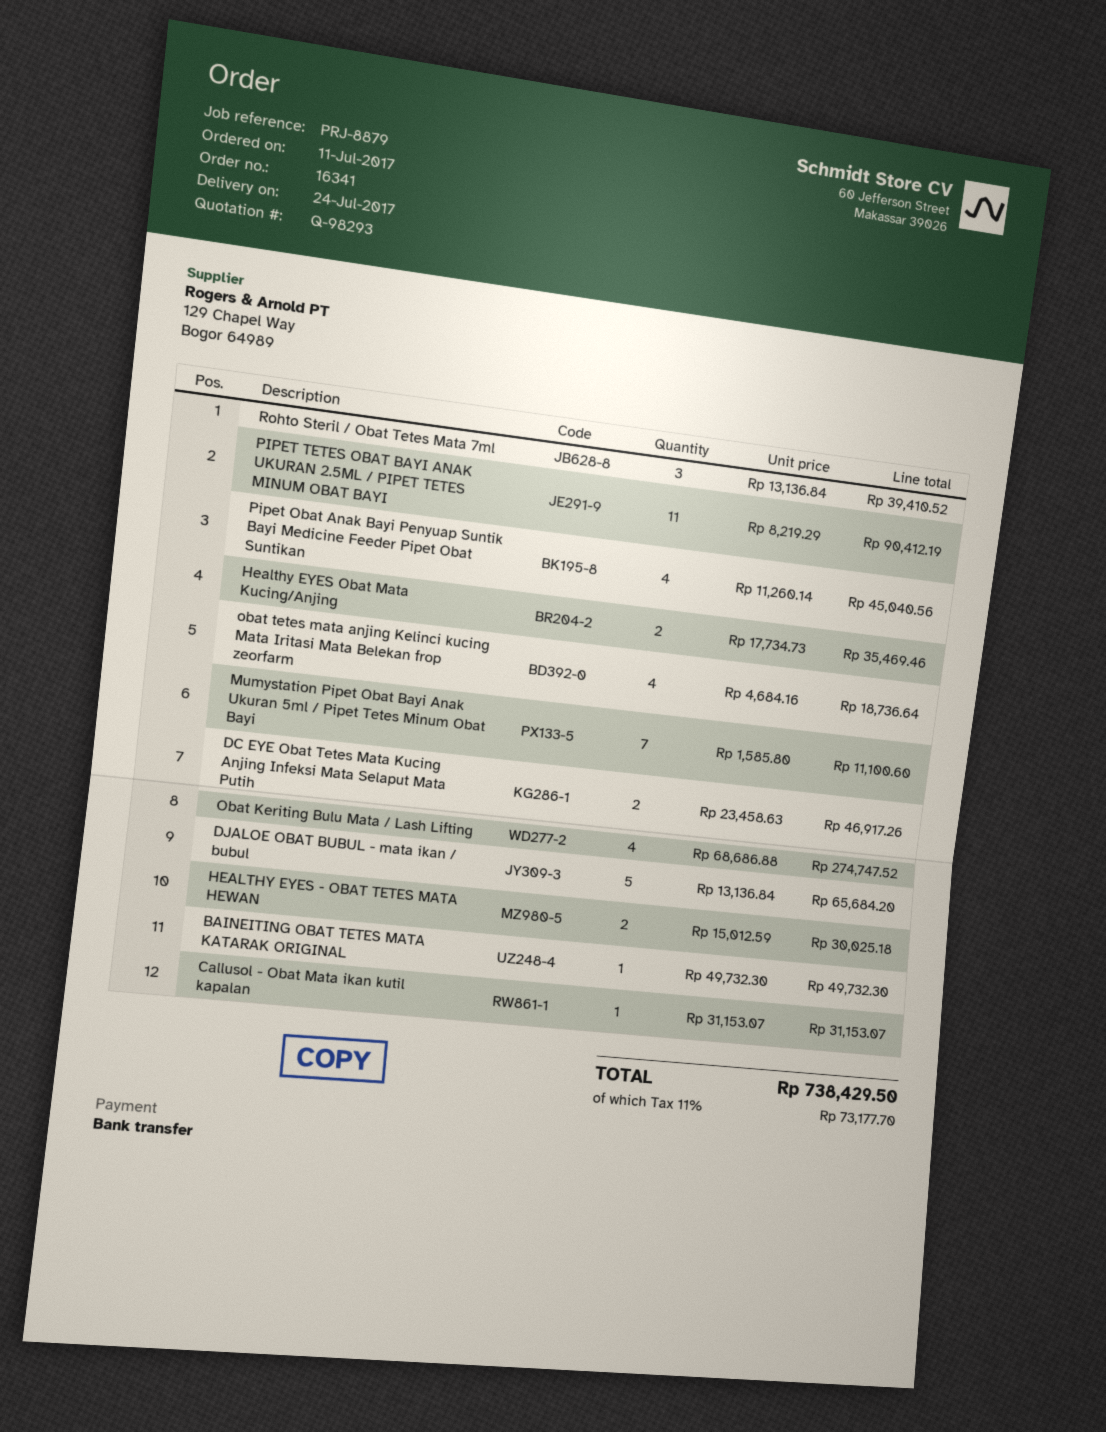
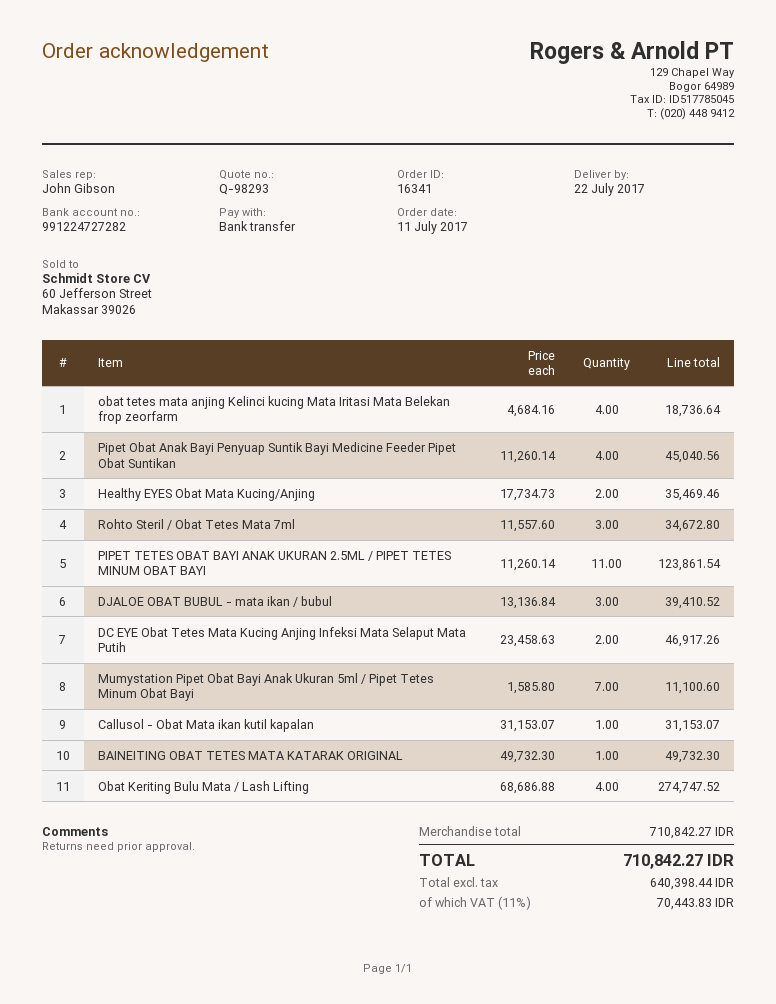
delivery date: 2017-07-24 -> 2017-07-22
Rohto Steril / Obat Tetes Mata 7ml: 3 x 13136.84 = 39410.52 -> 3 x 11557.60 = 34672.80
PIPET TETES OBAT BAYI ANAK UKURAN 2.5ML / PIPET TETES MINUM OBAT BAYI: 11 x 8219.29 = 90412.19 -> 11 x 11260.14 = 123861.54
DJALOE OBAT BUBUL - mata ikan / bubul: 5 x 13136.84 = 65684.20 -> 3 x 13136.84 = 39410.52
HEALTHY EYES - OBAT TETES MATA HEWAN: 2 x 15012.59 = 30025.18 -> none
tax: 11% = 73177.70 -> 11% = 70443.83
total: 738429.50 -> 710842.27

